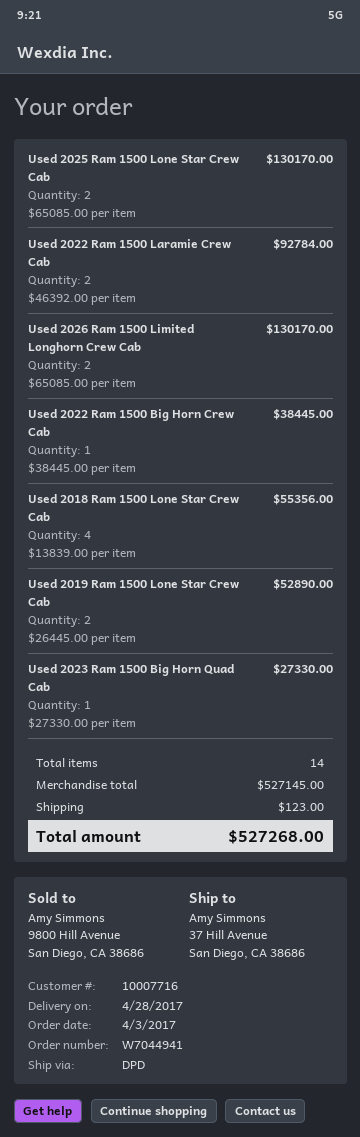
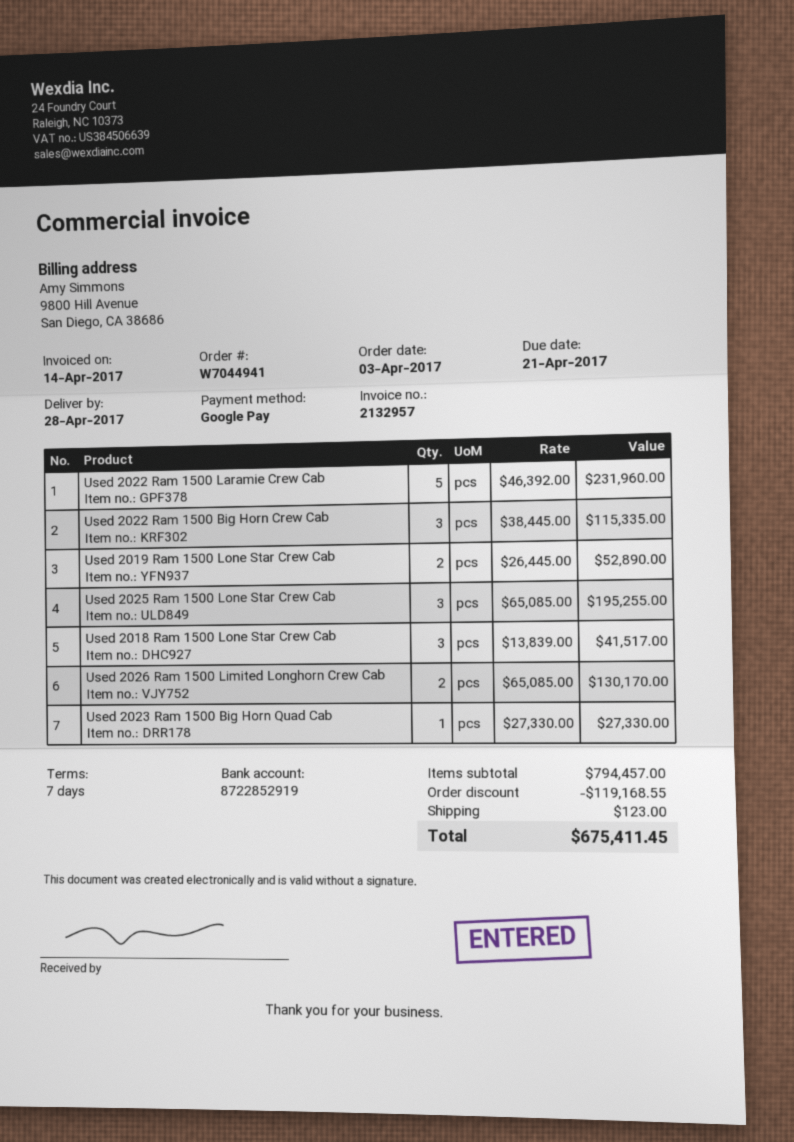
Used 2025 Ram 1500 Lone Star Crew Cab: 2 x 65085.00 = 130170.00 -> 3 x 65085.00 = 195255.00
Used 2022 Ram 1500 Laramie Crew Cab: 2 x 46392.00 = 92784.00 -> 5 x 46392.00 = 231960.00
Used 2022 Ram 1500 Big Horn Crew Cab: 1 x 38445.00 = 38445.00 -> 3 x 38445.00 = 115335.00
Used 2018 Ram 1500 Lone Star Crew Cab: 4 x 13839.00 = 55356.00 -> 3 x 13839.00 = 41517.00
subtotal: 527145.00 -> 794457.00
discount: none -> 119168.55
total: 527268.00 -> 675411.45

